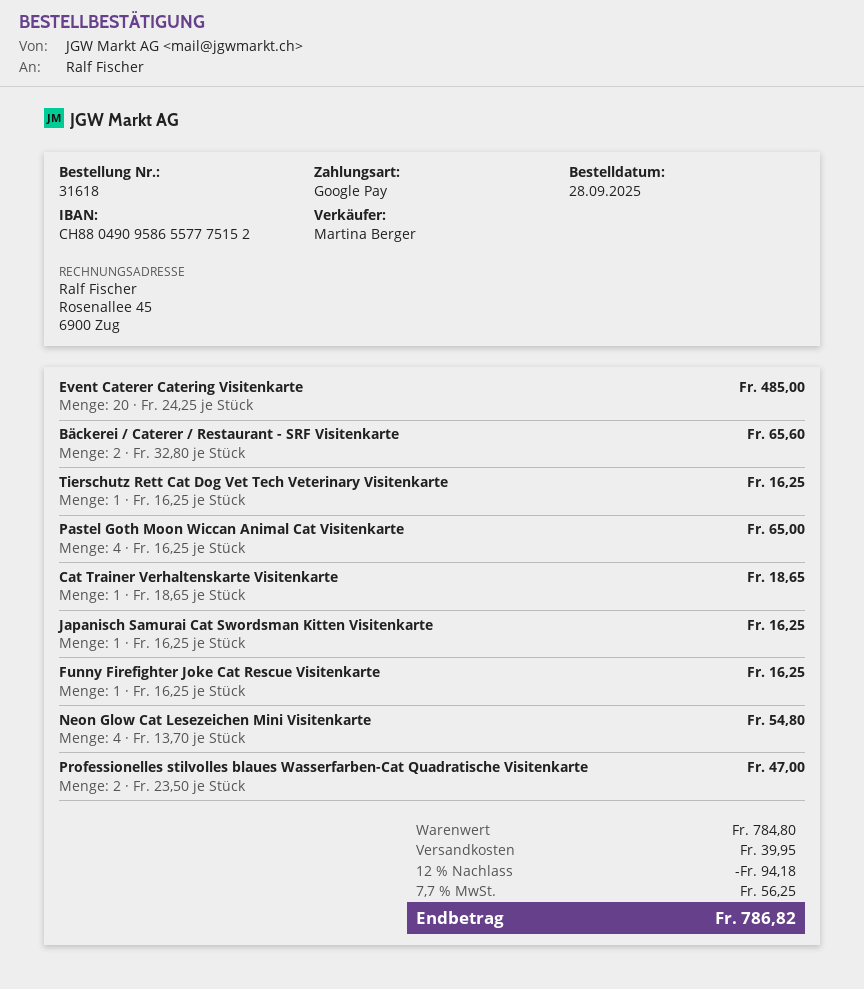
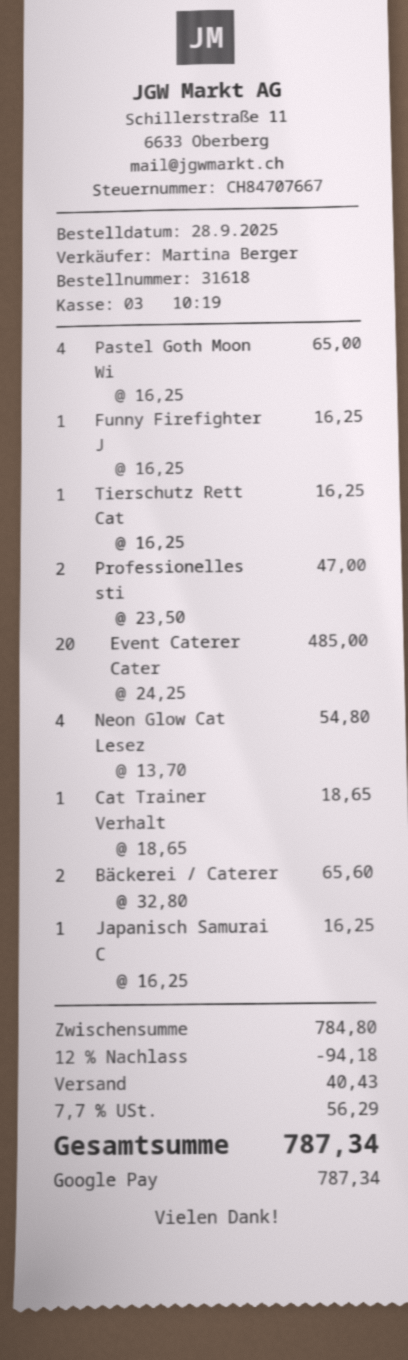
shipping: 39.95 -> 40.43
tax: 7.7% = 56.25 -> 7.7% = 56.29
total: 786.82 -> 787.34

